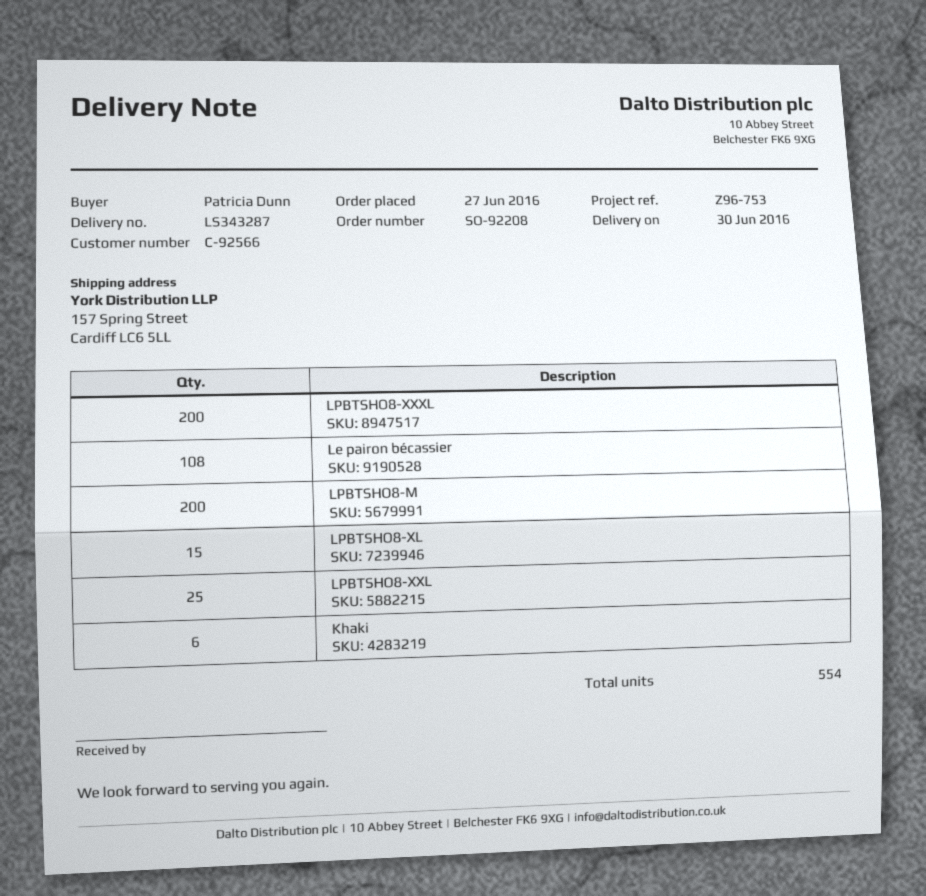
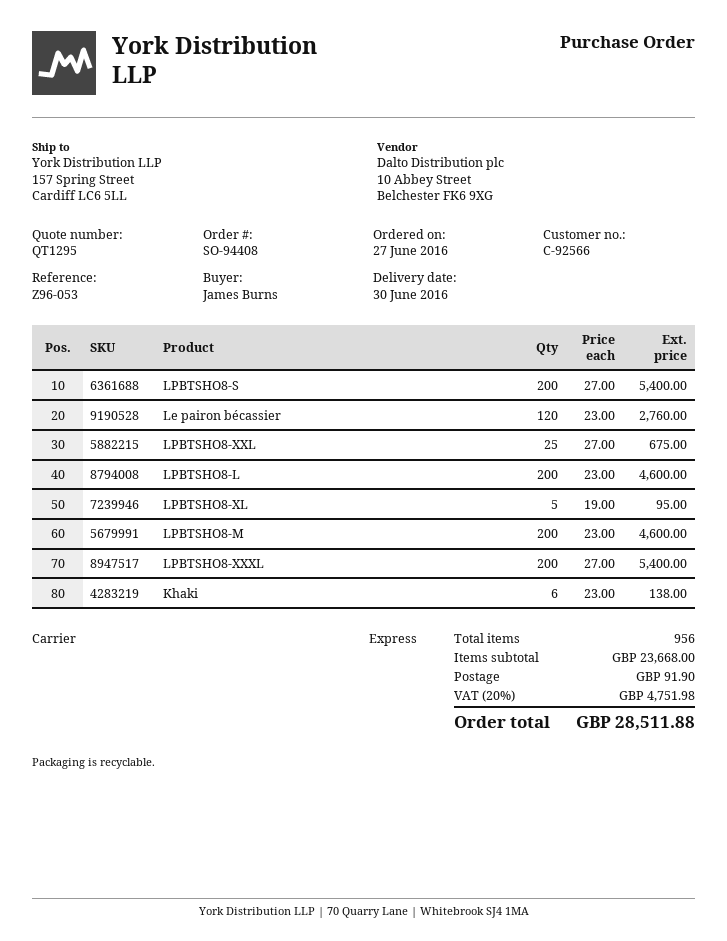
order number: SO-92208 -> SO-94408
reference: Z96-753 -> Z96-053
ordered by: Patricia Dunn -> James Burns
Le pairon bécassier: 108 -> 120
LPBTSHO8-XL: 15 -> 5
LPBTSHO8-S: none -> 200
LPBTSHO8-L: none -> 200
total quantity: 554 -> 956

